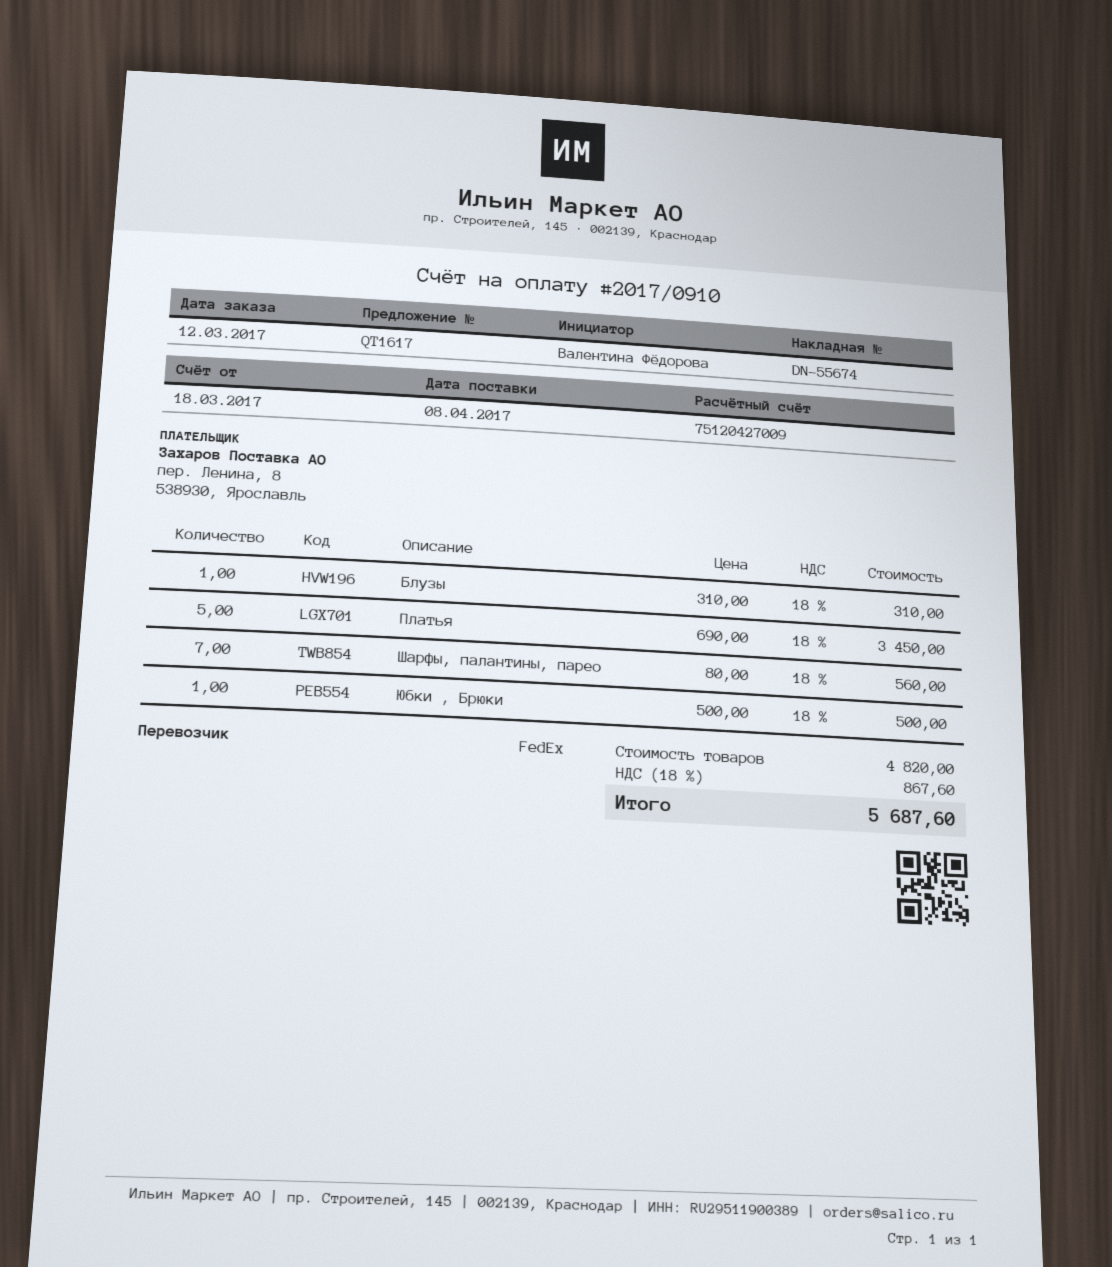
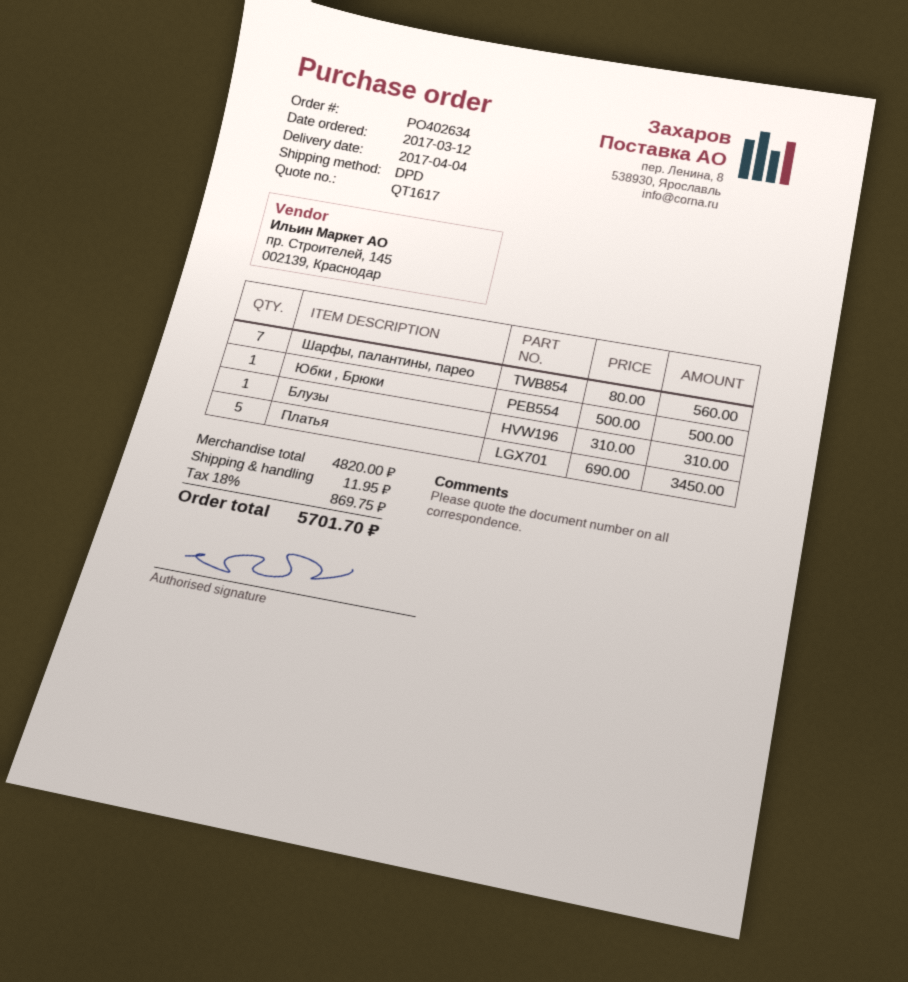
delivery date: 2017-04-08 -> 2017-04-04
shipping method: FedEx -> DPD
shipping: none -> 11.95
tax: 18% = 867.60 -> 18% = 869.75
total: 5687.60 -> 5701.70

